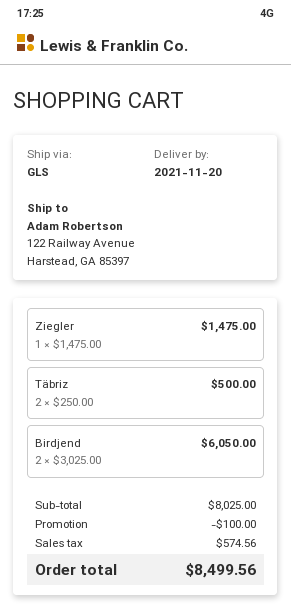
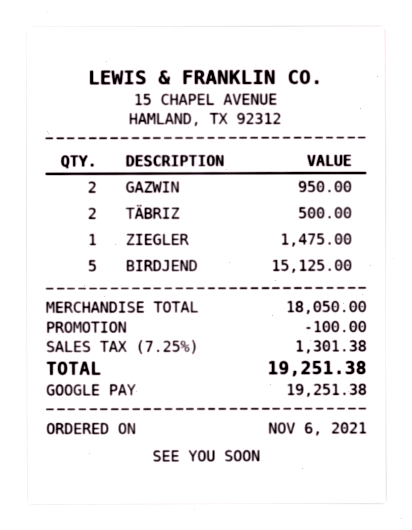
Birdjend: 2 for 6050.00 -> 5 for 15125.00
GAZWIN: none -> 2 for 950.00
subtotal: 8025.00 -> 18050.00
tax: 574.56 -> 1301.38
total: 8499.56 -> 19251.38

